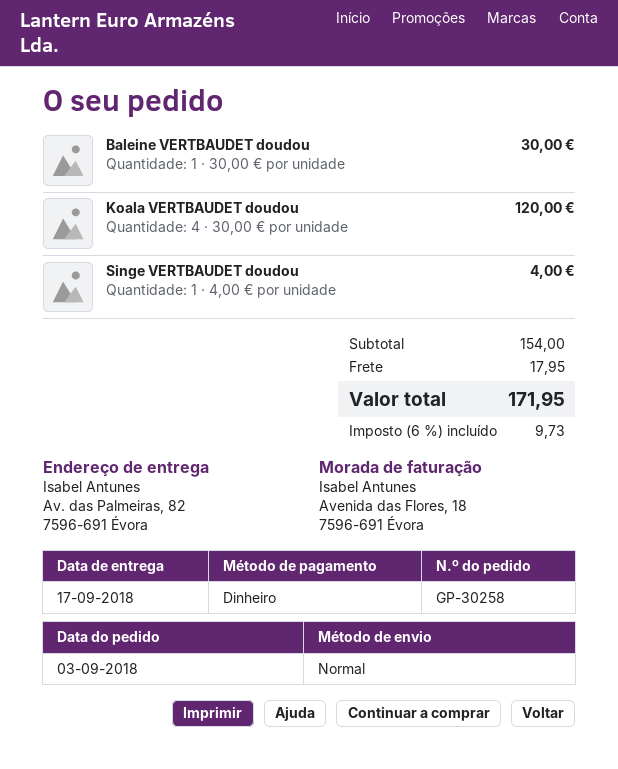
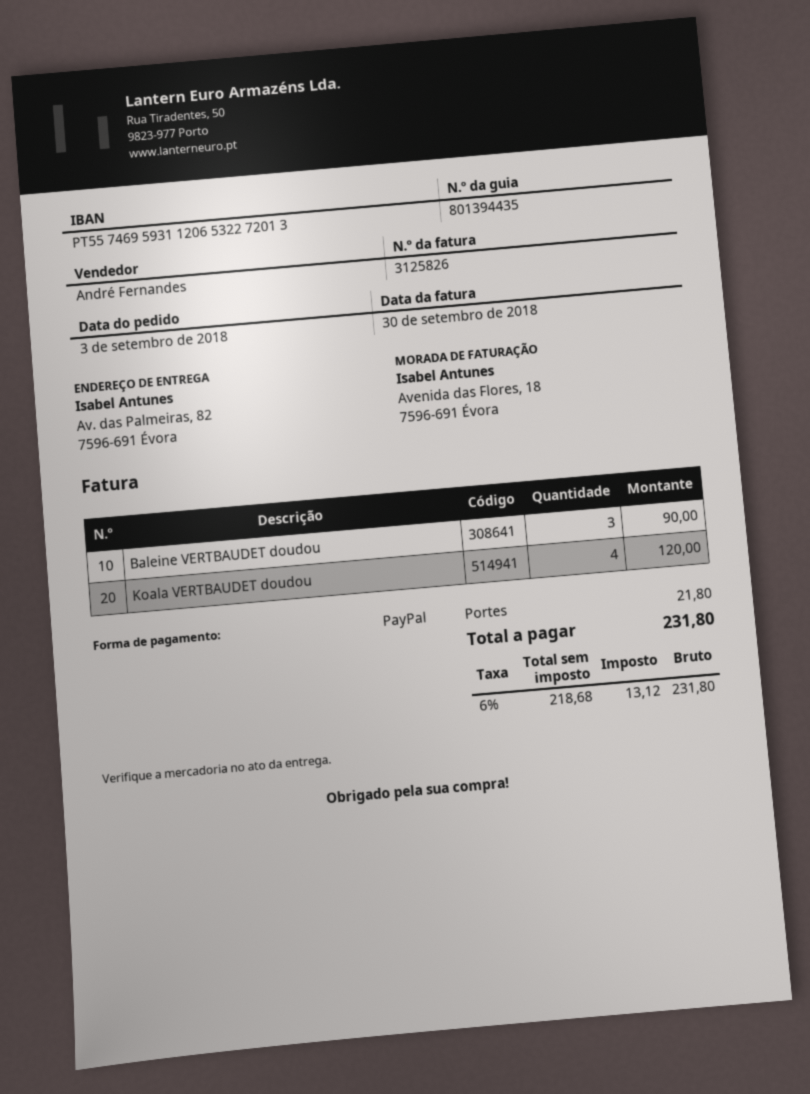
payment method: cash -> PayPal
Baleine VERTBAUDET doudou: 1 for 30.00 -> 3 for 90.00
Singe VERTBAUDET doudou: 1 for 4.00 -> none
shipping: 17.95 -> 21.80
tax: 6% = 9.73 -> 6% = 13.12
total: 171.95 -> 231.80

